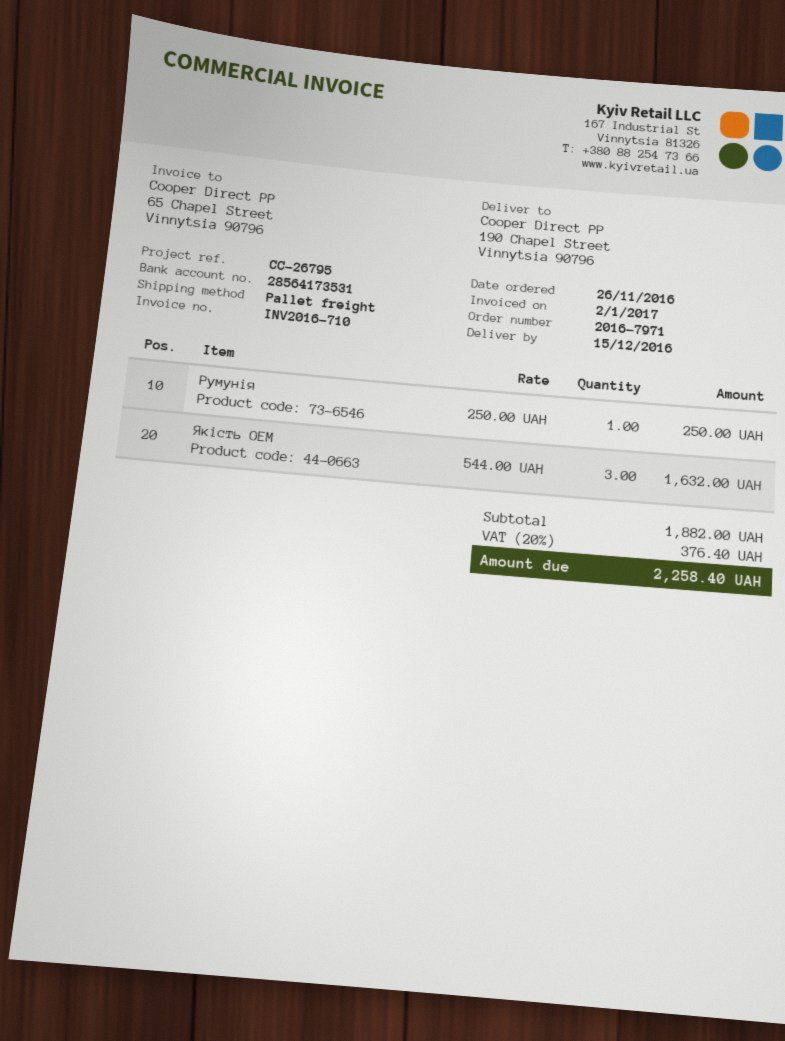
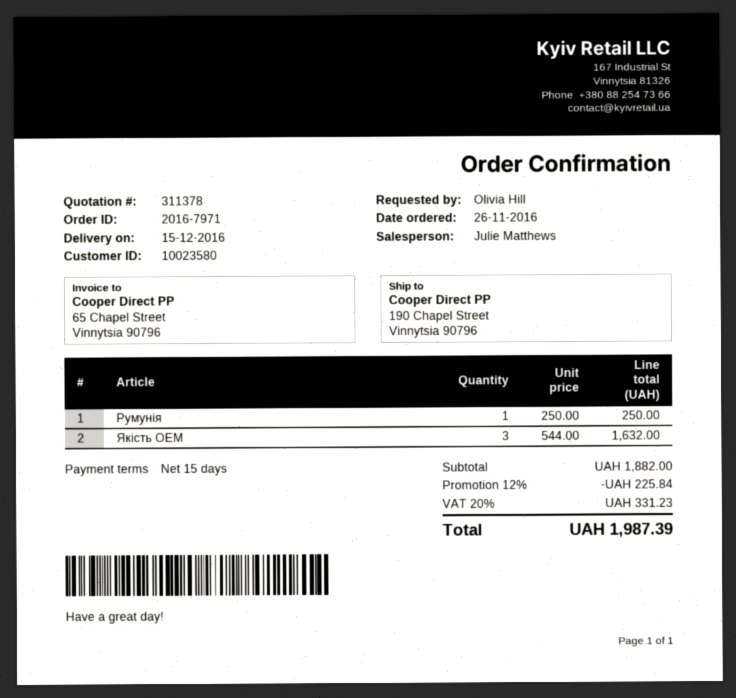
discount: none -> 12% = 225.84
tax: 20% = 376.40 -> 20% = 331.23
total: 2258.40 -> 1987.39

